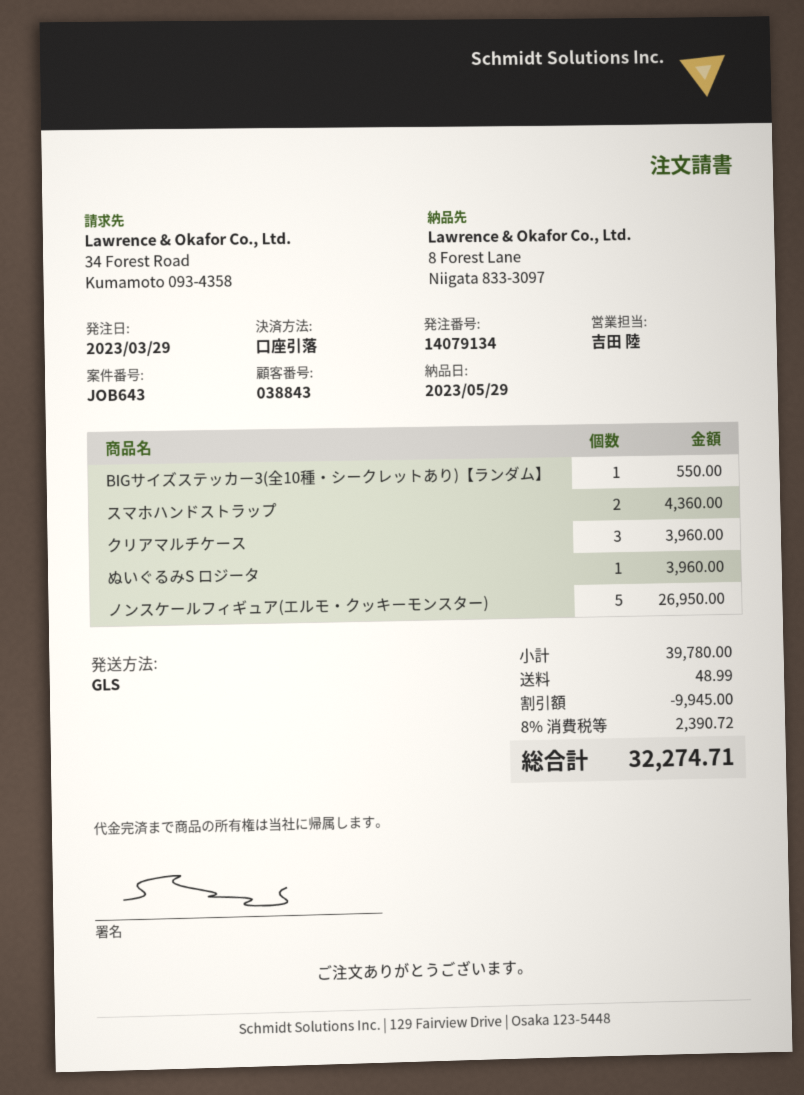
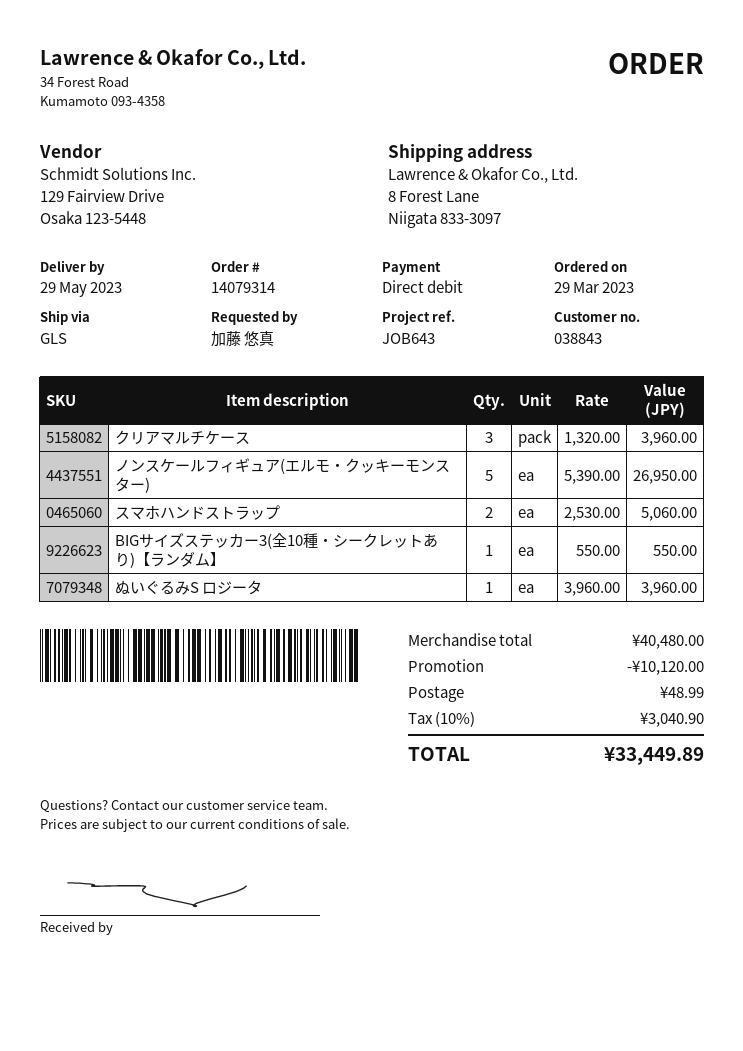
order number: 14079134 -> 14079314
スマホハンドストラップ: 2 for 4360.00 -> 2 for 5060.00
subtotal: 39780.00 -> 40480.00
discount: 9945.00 -> 10120.00
tax: 8% = 2390.72 -> 10% = 3040.90
total: 32274.71 -> 33449.89

